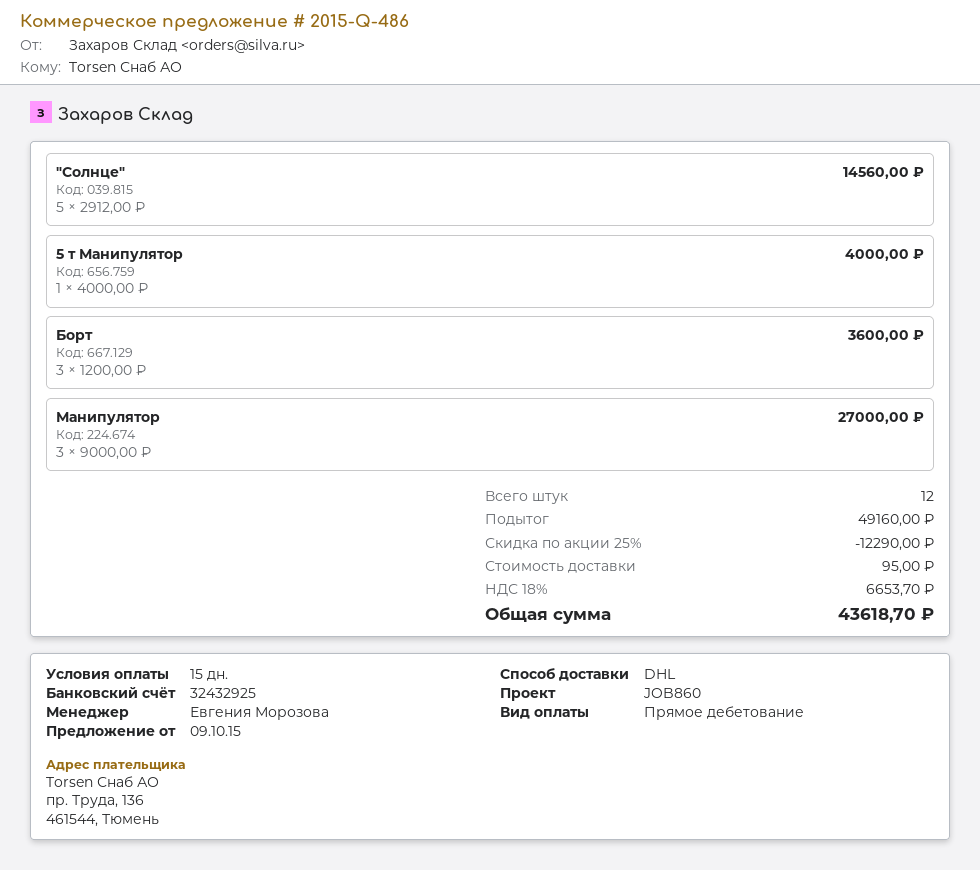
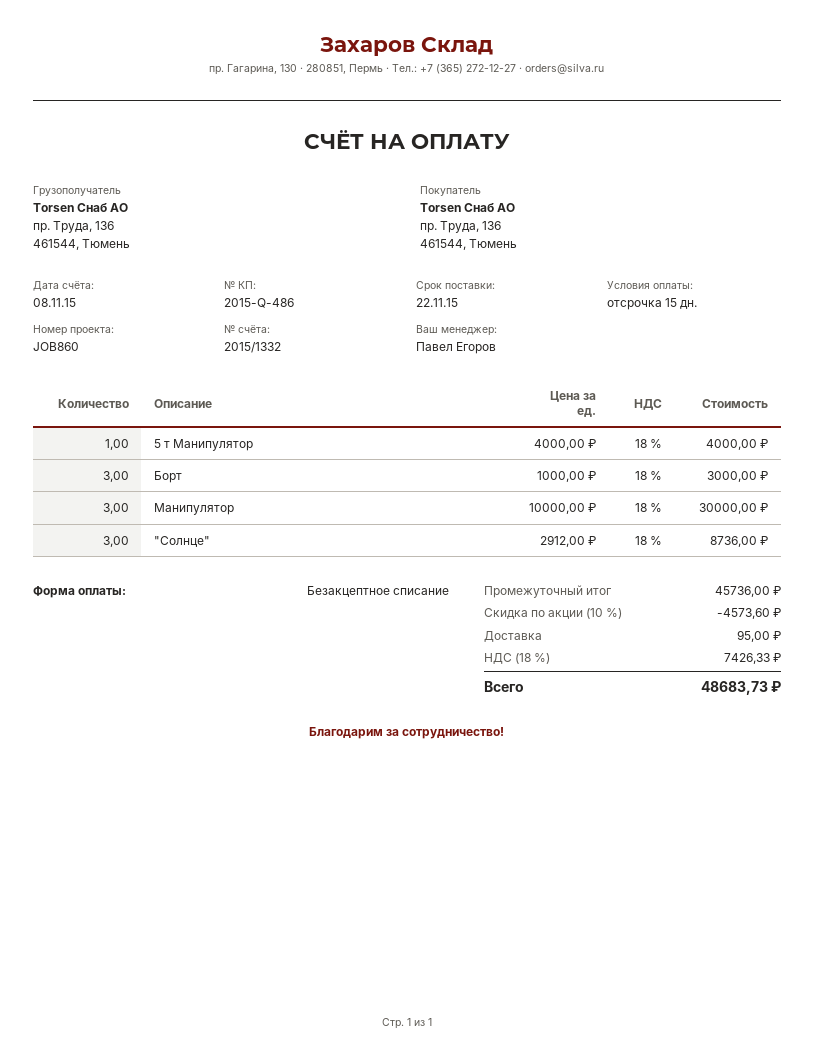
sales rep: Евгения Морозова -> Павел Егоров
"Солнце": 5 x 2912.00 = 14560.00 -> 3 x 2912.00 = 8736.00
Борт: 3 x 1200.00 = 3600.00 -> 3 x 1000.00 = 3000.00
Манипулятор: 3 x 9000.00 = 27000.00 -> 3 x 10000.00 = 30000.00
subtotal: 49160.00 -> 45736.00
discount: 25% = 12290.00 -> 10% = 4573.60
tax: 18% = 6653.70 -> 18% = 7426.33
total: 43618.70 -> 48683.73

